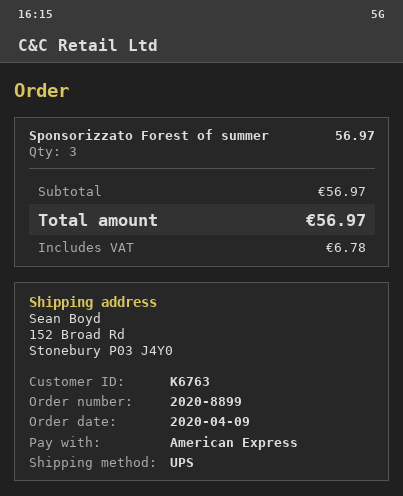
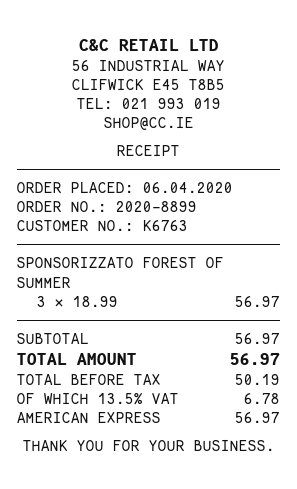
order date: 2020-04-09 -> 2020-04-06

